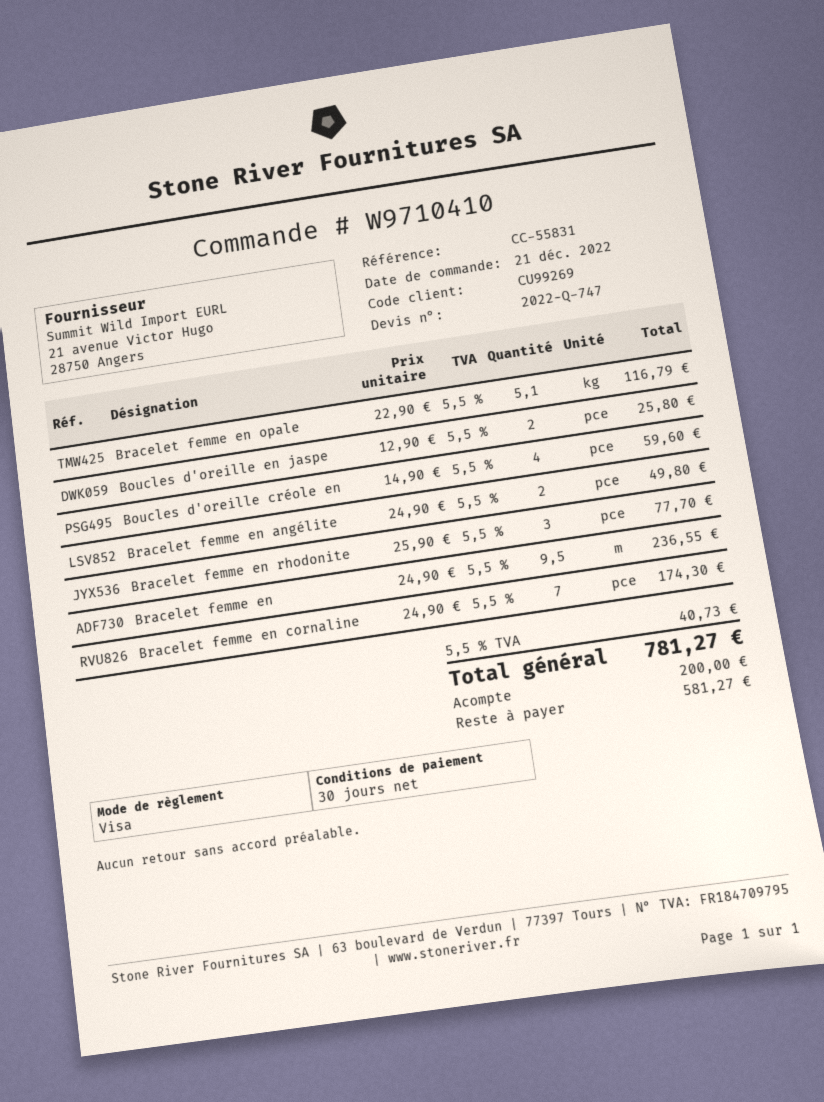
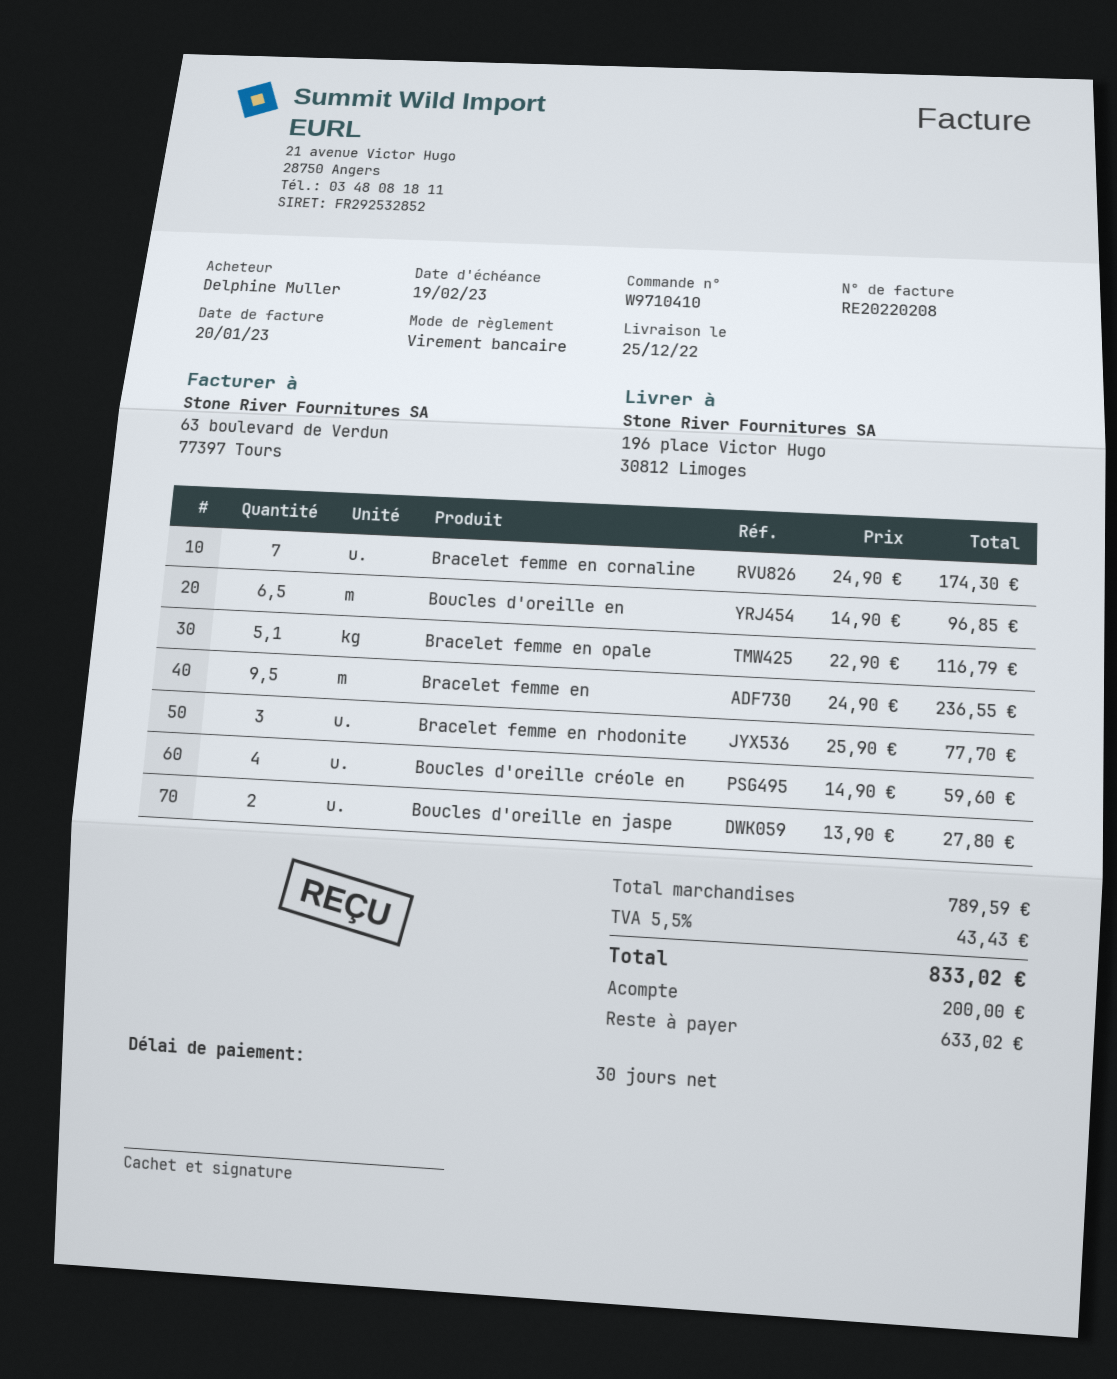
payment method: Visa -> bank transfer
Boucles d'oreille en jaspe: 2 x 12.90 = 25.80 -> 2 x 13.90 = 27.80
Bracelet femme en angélite: 2 x 24.90 = 49.80 -> none
Boucles d'oreille en: none -> 6.5 x 14.90 = 96.85
tax: 5.5% = 40.73 -> 5.5% = 43.43
total: 781.27 -> 833.02
balance: 581.27 -> 633.02

